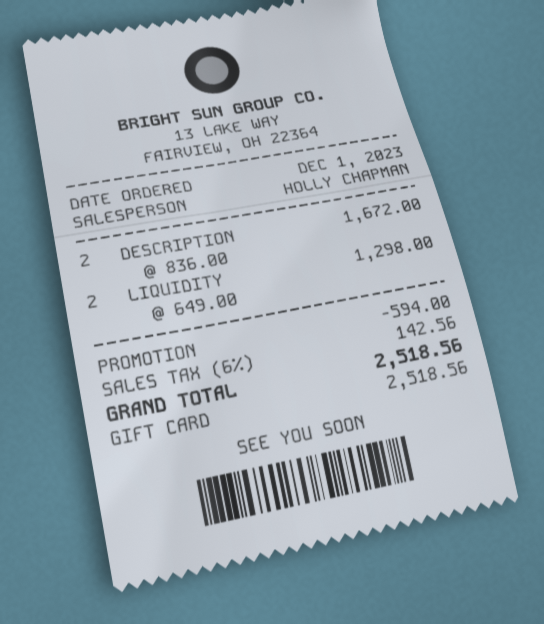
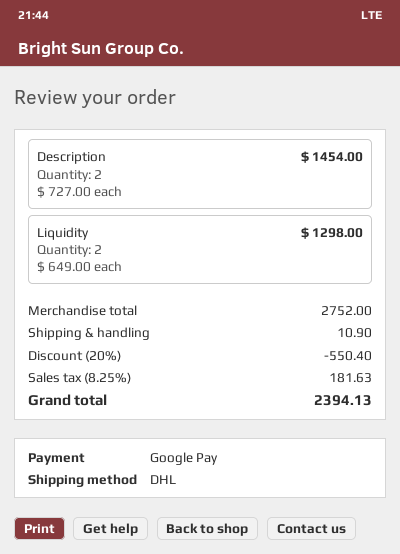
payment method: gift card -> Google Pay
DESCRIPTION: 2 x 836.00 = 1672.00 -> 2 x 727.00 = 1454.00
discount: 594.00 -> 550.40
shipping: none -> 10.90
tax: 6% = 142.56 -> 8.25% = 181.63
total: 2518.56 -> 2394.13

